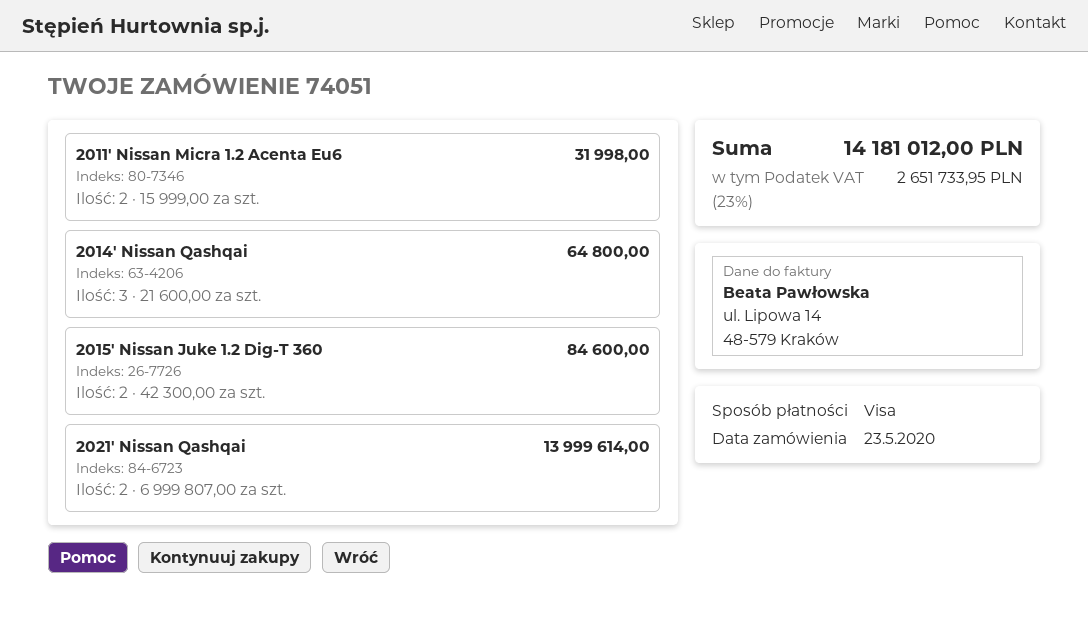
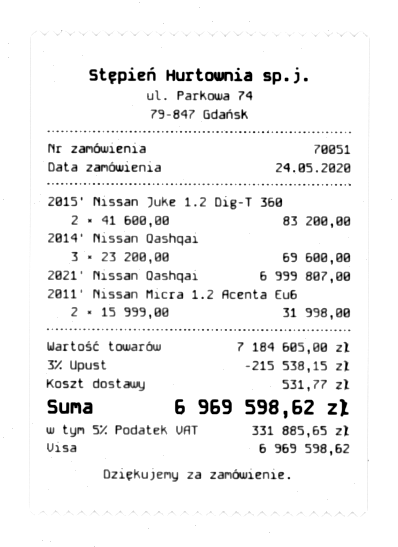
order number: 74051 -> 70051
order date: 2020-05-23 -> 2020-05-24
2014' Nissan Qashqai: 3 x 21600.00 = 64800.00 -> 3 x 23200.00 = 69600.00
2015' Nissan Juke 1.2 Dig-T 360: 2 x 42300.00 = 84600.00 -> 2 x 41600.00 = 83200.00
2021' Nissan Qashqai: 2 x 6999807.00 = 13999614.00 -> 1 x 6999807.00 = 6999807.00
discount: none -> 3% = 215538.15
shipping: none -> 531.77
tax: 23% = 2651733.95 -> 5% = 331885.65
total: 14181012.00 -> 6969598.62

